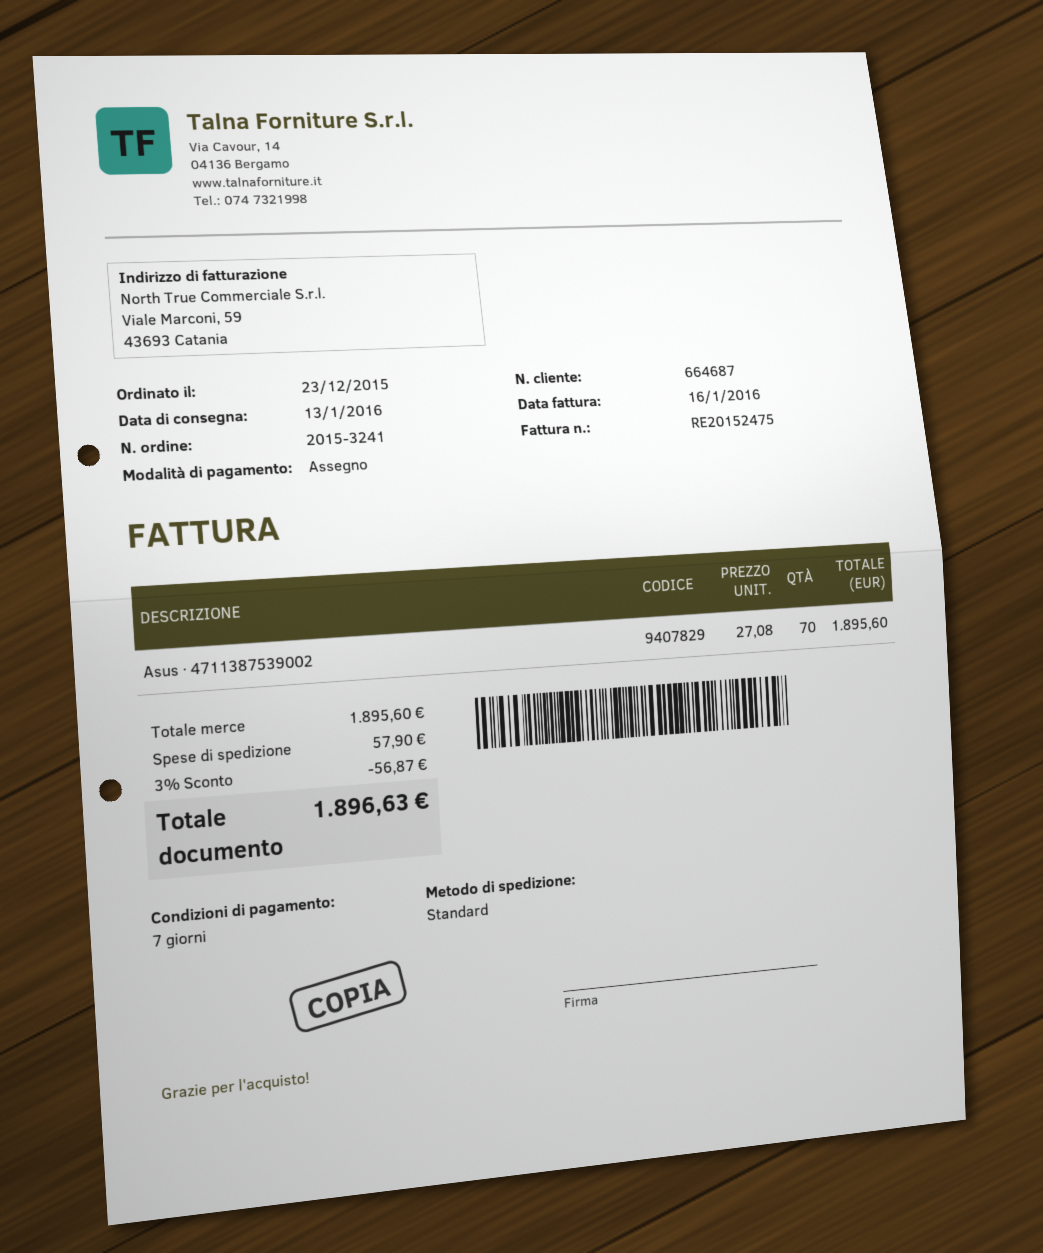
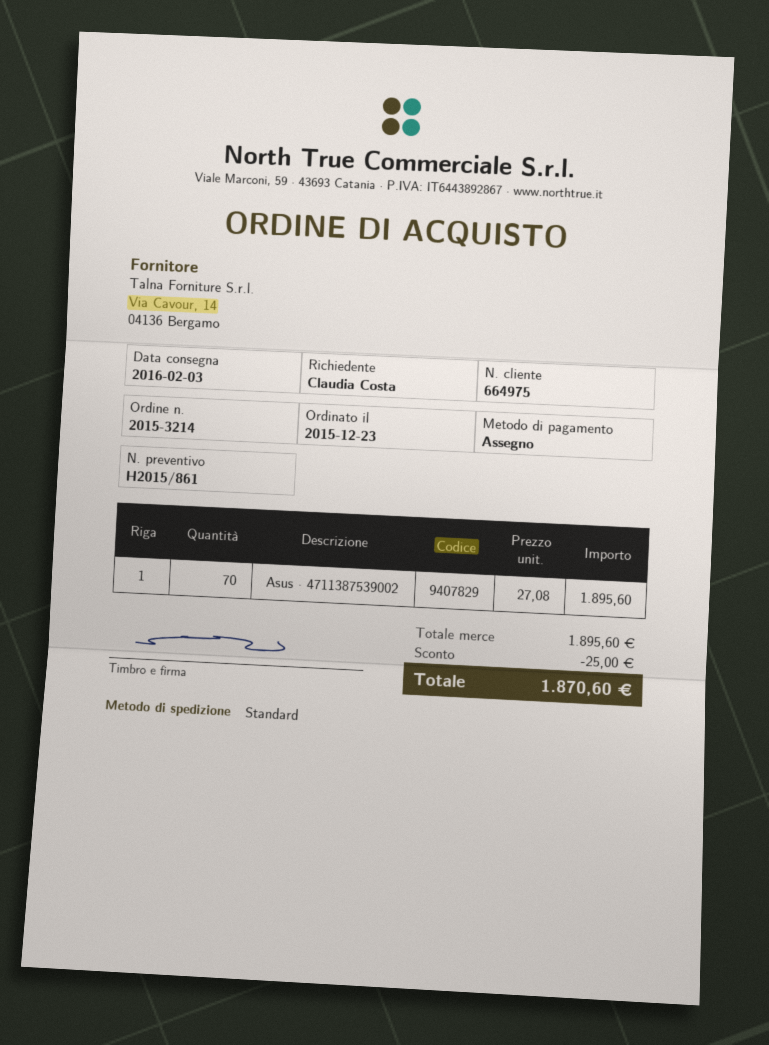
order number: 2015-3241 -> 2015-3214
delivery date: 2016-01-13 -> 2016-02-03
customer number: 664687 -> 664975
discount: 56.87 -> 25.00
shipping: 57.90 -> none
total: 1896.63 -> 1870.60

